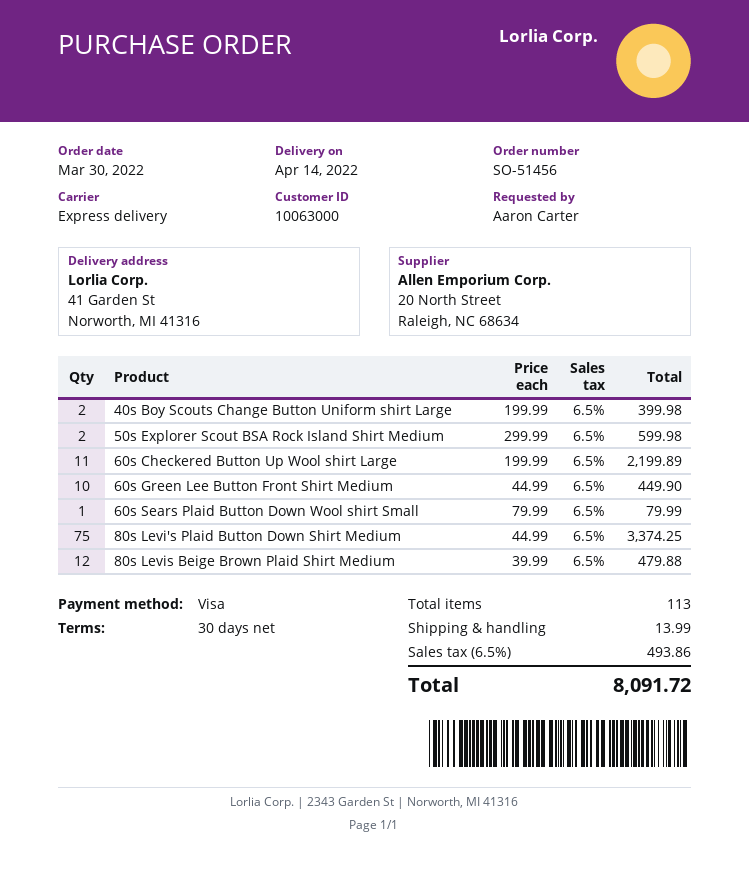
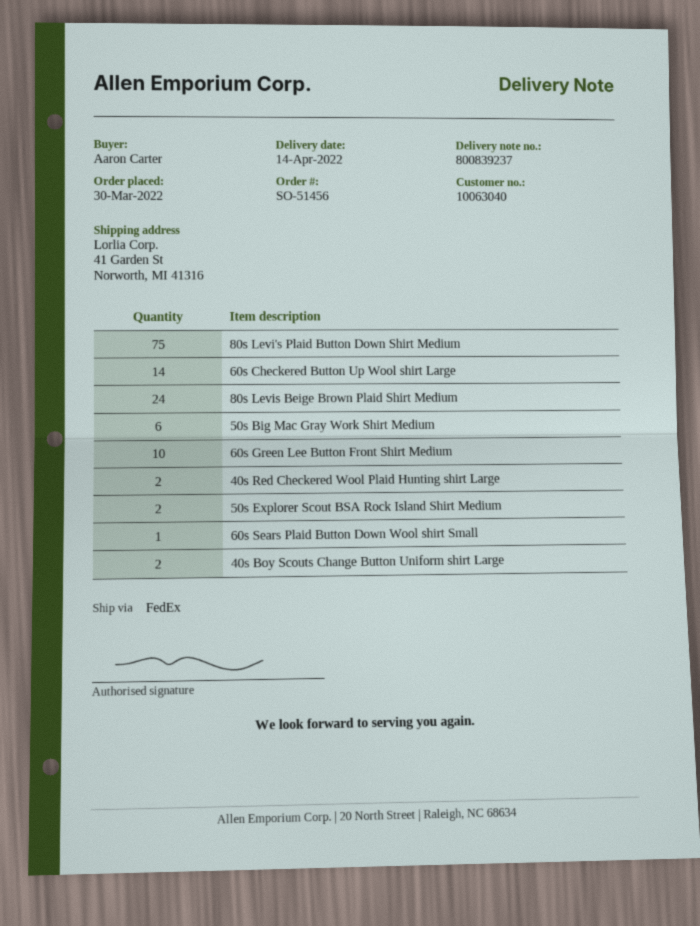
customer number: 10063000 -> 10063040
shipping method: express -> FedEx
60s Checkered Button Up Wool shirt Large: 11 -> 14
80s Levis Beige Brown Plaid Shirt Medium: 12 -> 24
50s Big Mac Gray Work Shirt Medium: none -> 6
40s Red Checkered Wool Plaid Hunting shirt Large: none -> 2

